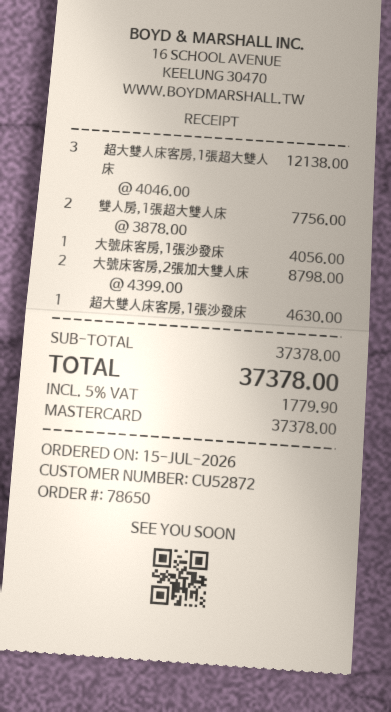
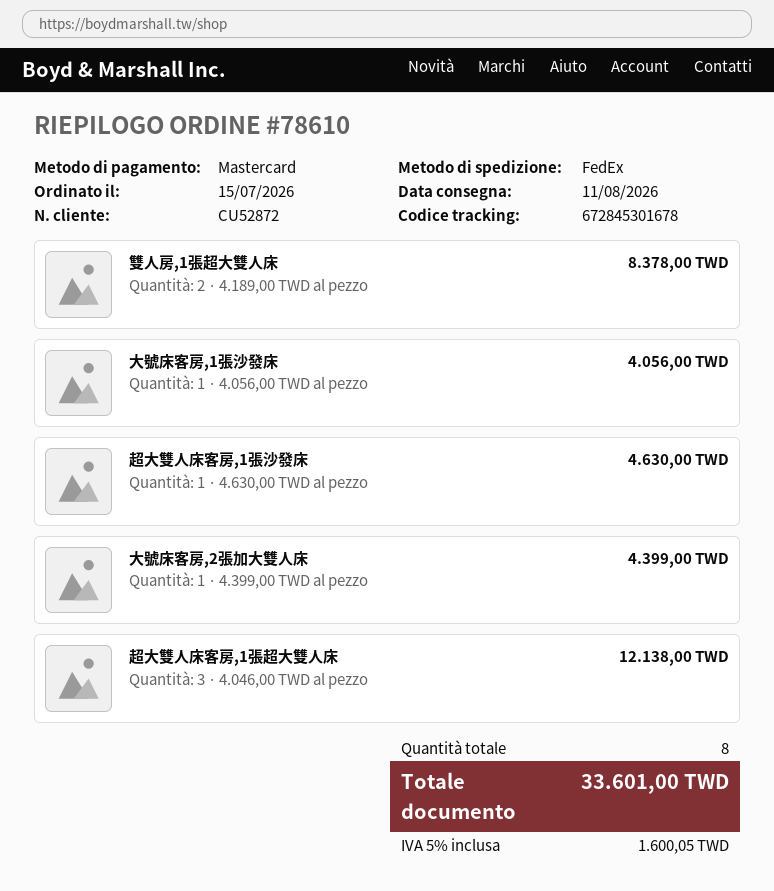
order number: 78650 -> 78610
雙人房,1張超大雙人床: 2 x 3878.00 = 7756.00 -> 2 x 4189.00 = 8378.00
大號床客房,2張加大雙人床: 2 x 4399.00 = 8798.00 -> 1 x 4399.00 = 4399.00
tax: 5% = 1779.90 -> 5% = 1600.05
total: 37378.00 -> 33601.00

